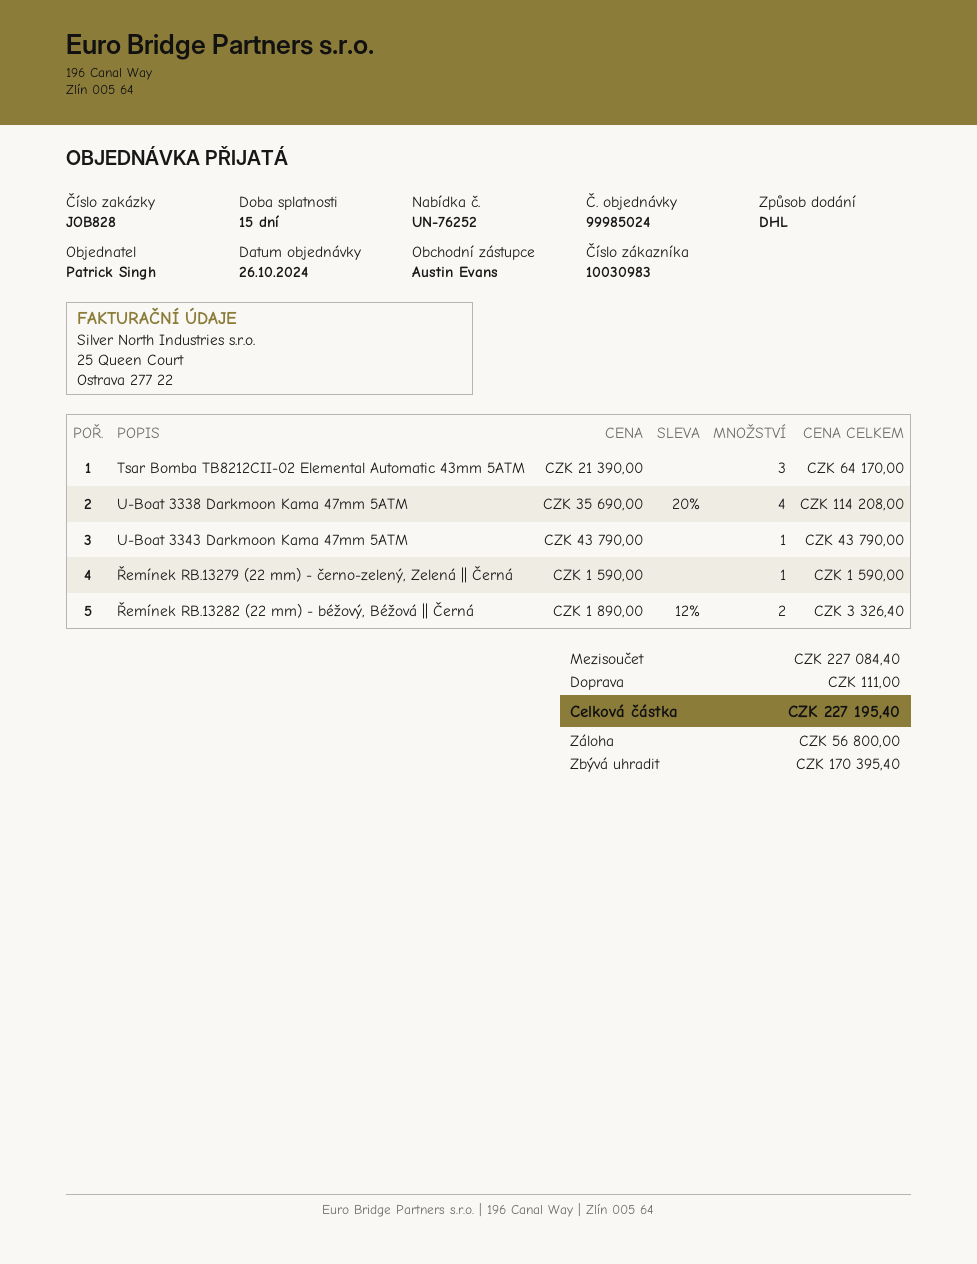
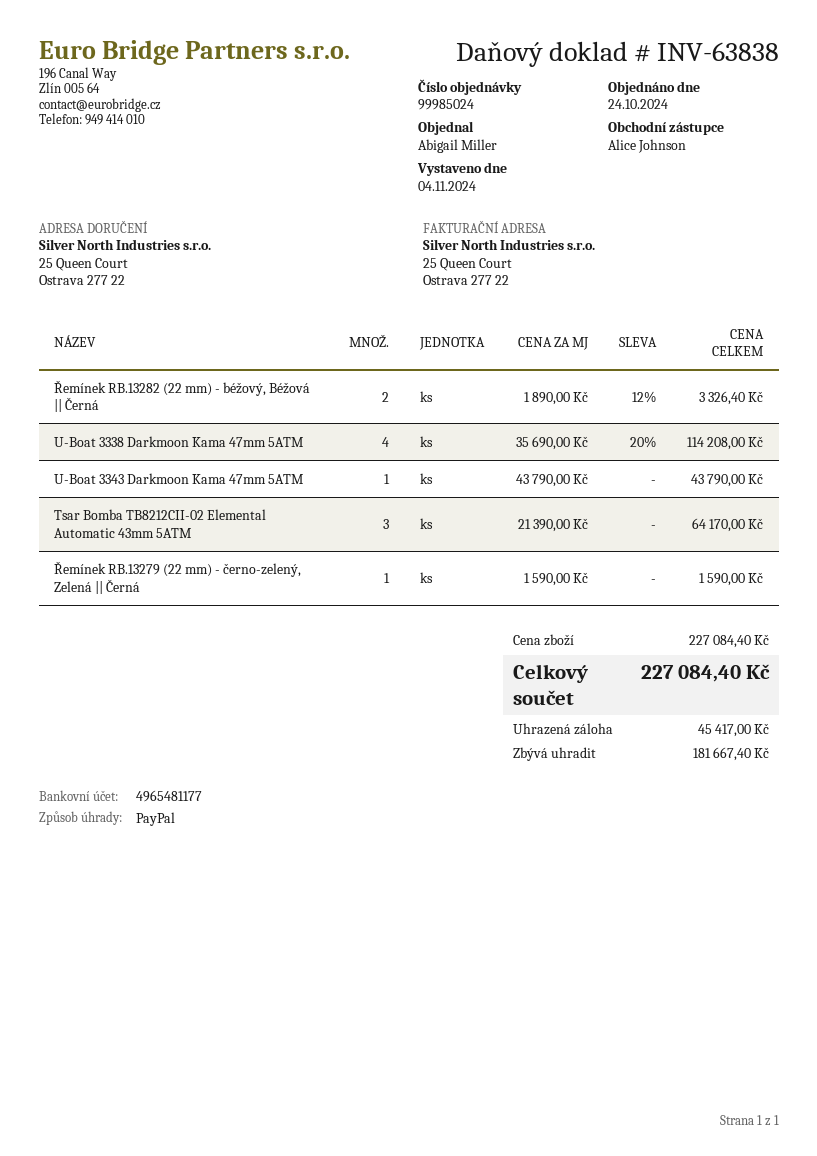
order date: 2024-10-26 -> 2024-10-24
ordered by: Patrick Singh -> Abigail Miller
sales rep: Austin Evans -> Alice Johnson
shipping: 111.00 -> none
total: 227195.40 -> 227084.40
deposit: 56800.00 -> 45417.00
balance: 170395.40 -> 181667.40

